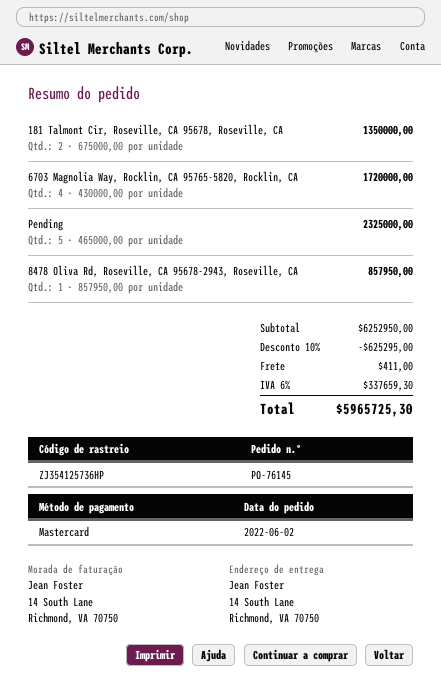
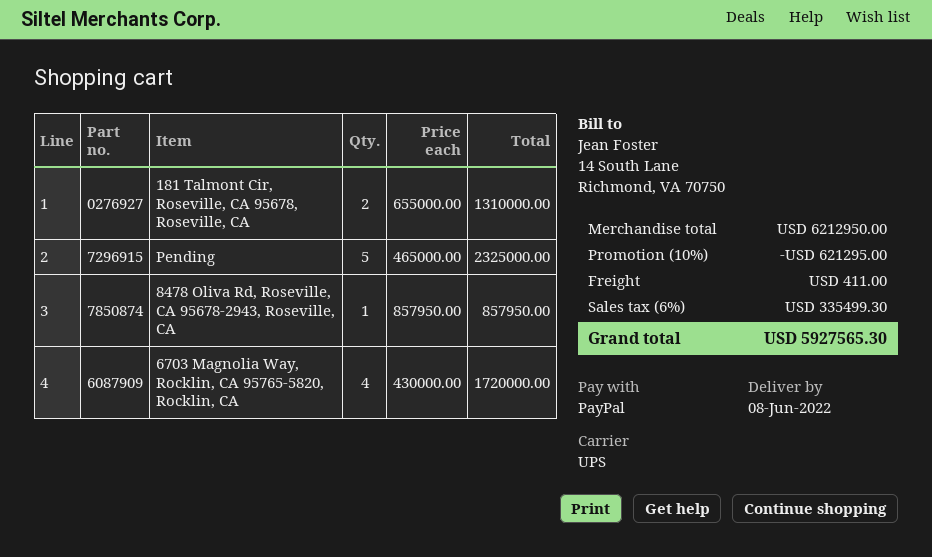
payment method: Mastercard -> PayPal
181 Talmont Cir, Roseville, CA 95678, Roseville, CA: 2 x 675000.00 = 1350000.00 -> 2 x 655000.00 = 1310000.00
subtotal: 6252950.00 -> 6212950.00
discount: 10% = 625295.00 -> 10% = 621295.00
tax: 6% = 337659.30 -> 6% = 335499.30
total: 5965725.30 -> 5927565.30

